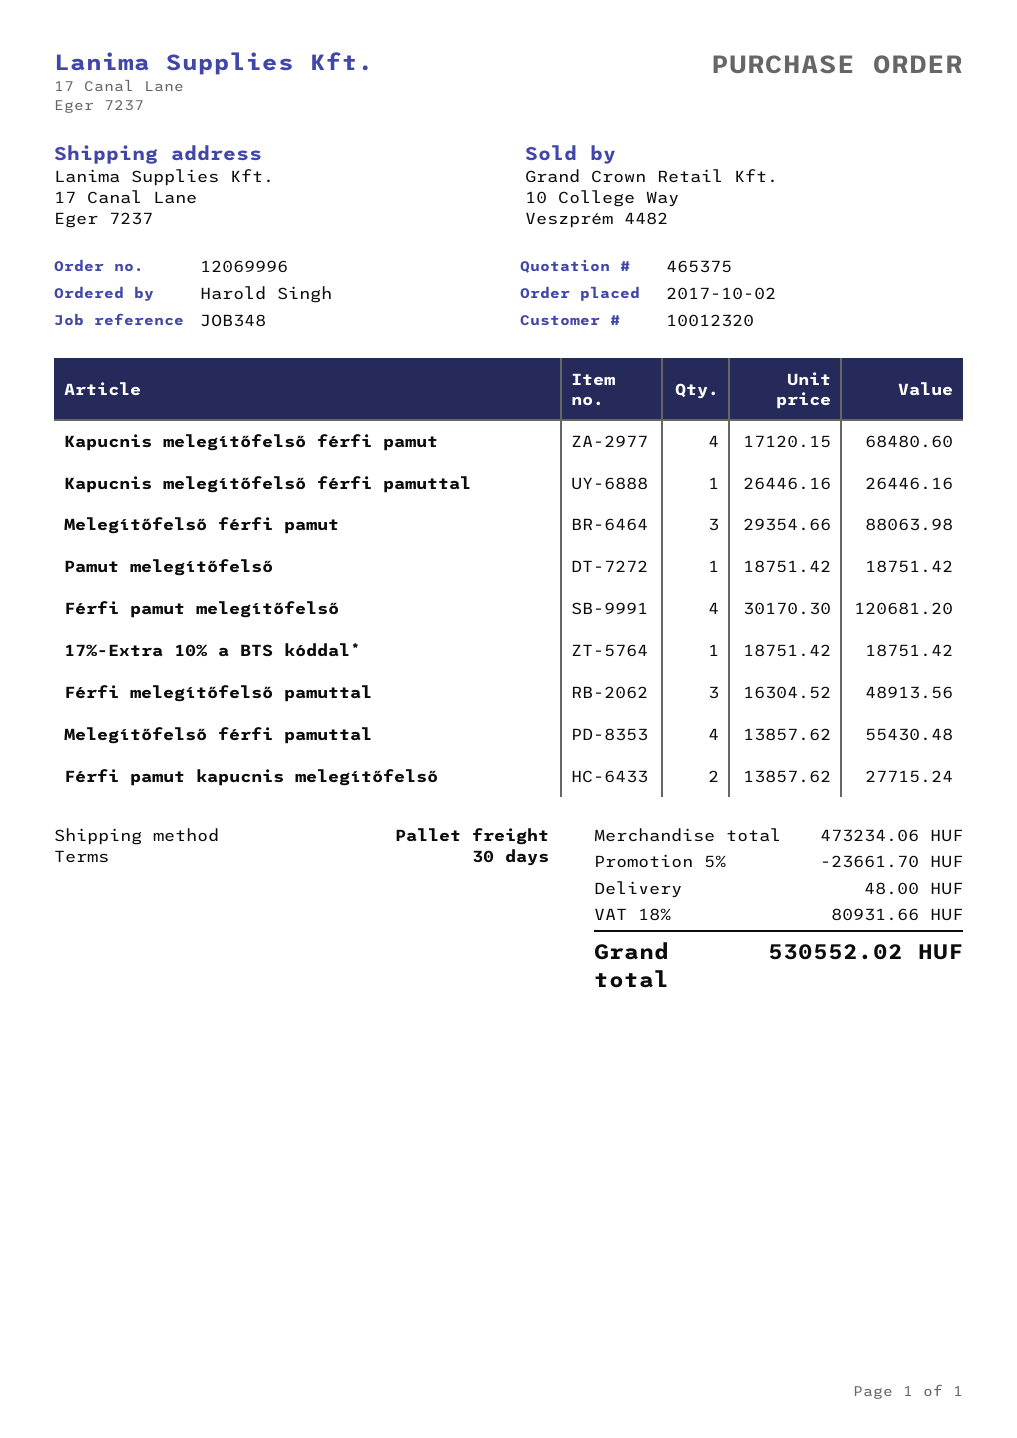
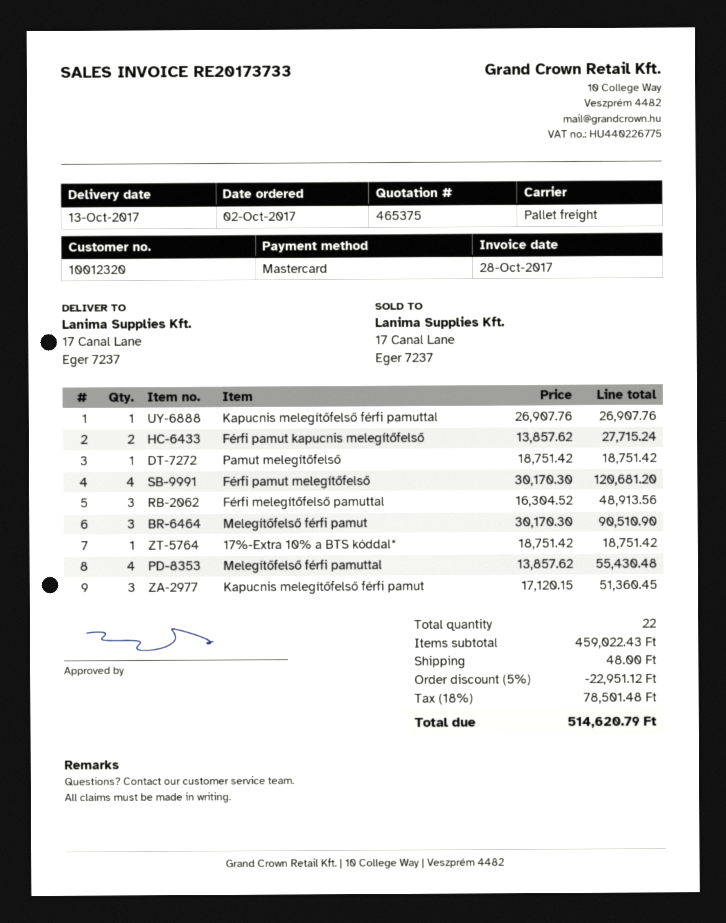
Kapucnis melegítőfelső férfi pamut: 4 x 17120.15 = 68480.60 -> 3 x 17120.15 = 51360.45
Kapucnis melegítőfelső férfi pamuttal: 1 x 26446.16 = 26446.16 -> 1 x 26907.76 = 26907.76
Melegítőfelső férfi pamut: 3 x 29354.66 = 88063.98 -> 3 x 30170.30 = 90510.90
subtotal: 473234.06 -> 459022.43
discount: 5% = 23661.70 -> 5% = 22951.12
tax: 18% = 80931.66 -> 18% = 78501.48
total: 530552.02 -> 514620.79

